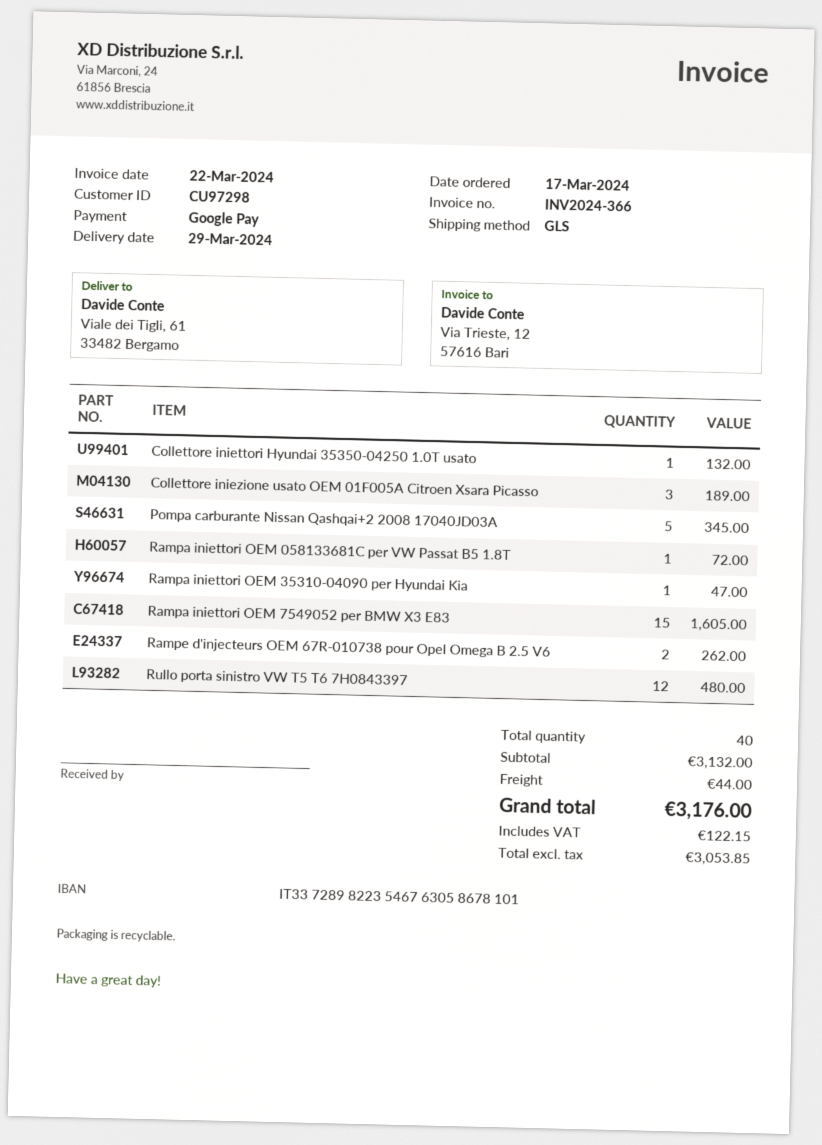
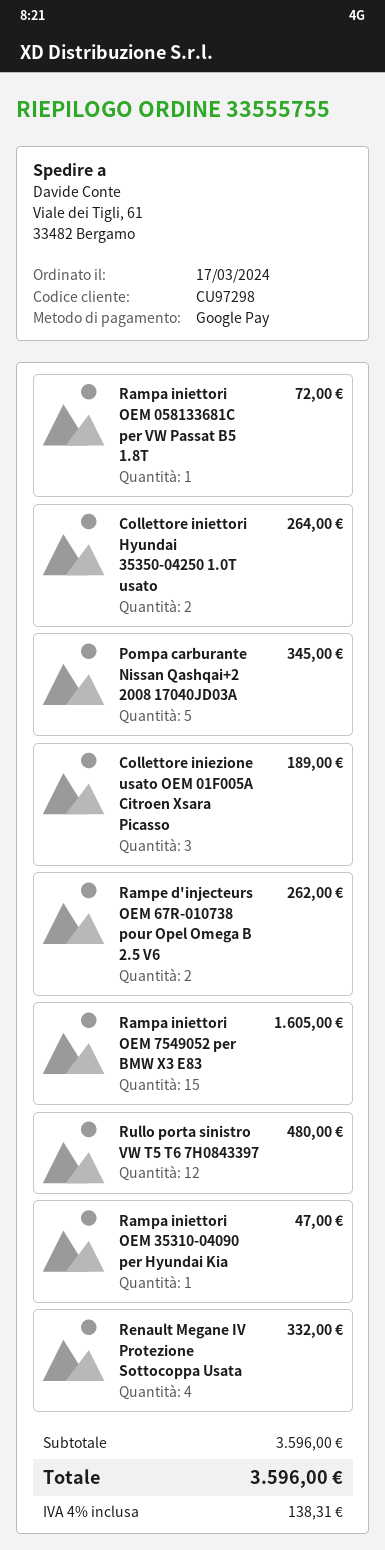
Collettore iniettori Hyundai 35350-04250 1.0T usato: 1 for 132.00 -> 2 for 264.00
Renault Megane IV Protezione Sottocoppa Usata: none -> 4 for 332.00
subtotal: 3132.00 -> 3596.00
shipping: 44.00 -> none
tax: 122.15 -> 138.31
total: 3176.00 -> 3596.00

